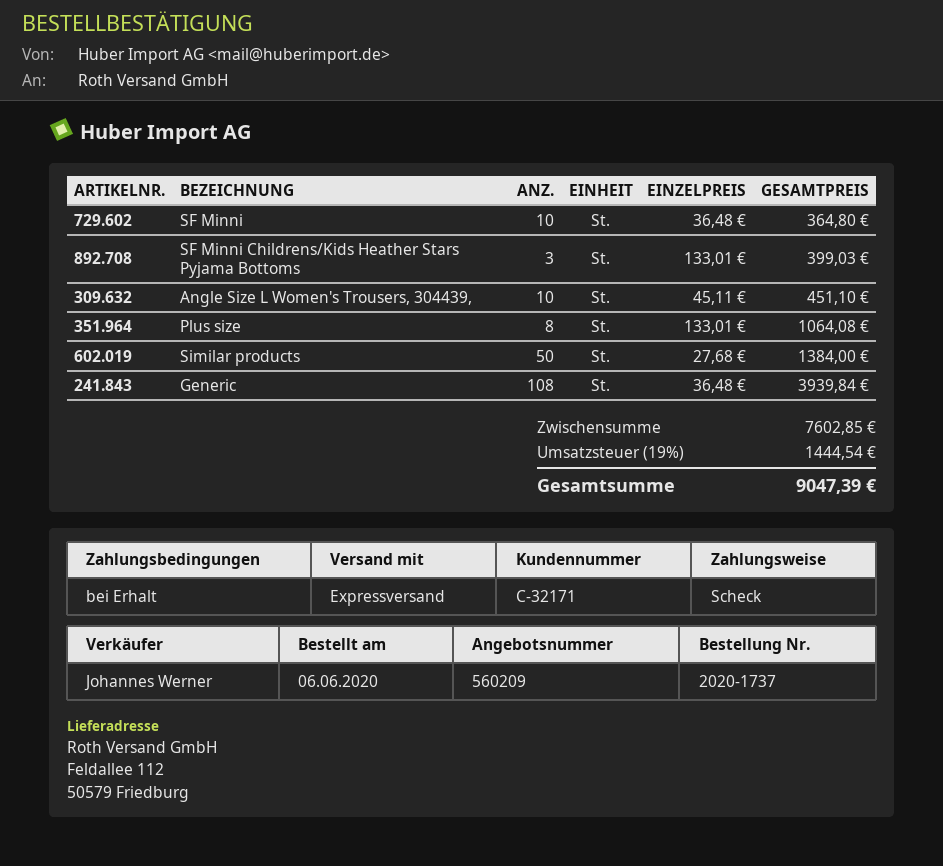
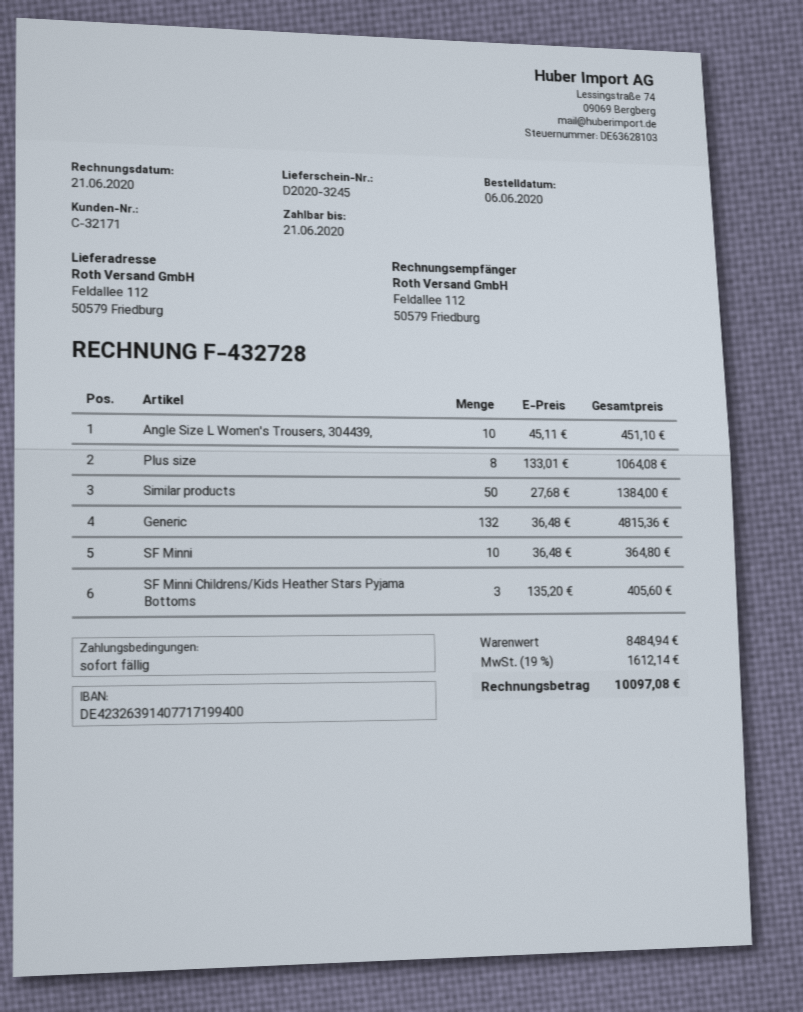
SF Minni Childrens/Kids Heather Stars Pyjama Bottoms: 3 x 133.01 = 399.03 -> 3 x 135.20 = 405.60
Generic: 108 x 36.48 = 3939.84 -> 132 x 36.48 = 4815.36
subtotal: 7602.85 -> 8484.94
tax: 19% = 1444.54 -> 19% = 1612.14
total: 9047.39 -> 10097.08

